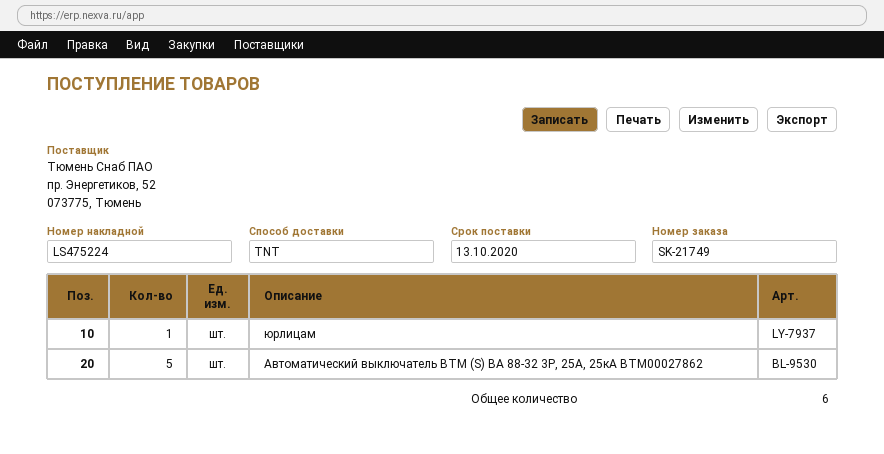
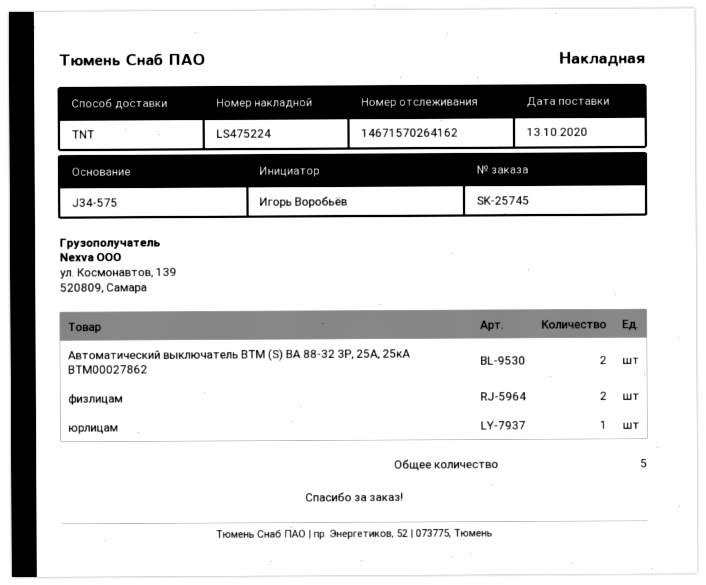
order number: SK-21749 -> SK-25745
Автоматический выключатель ВТМ (S) ВА 88-32 3Р, 25А, 25кА ВТМ00027862: 5 -> 2
физлицам: none -> 2
total quantity: 6 -> 5

